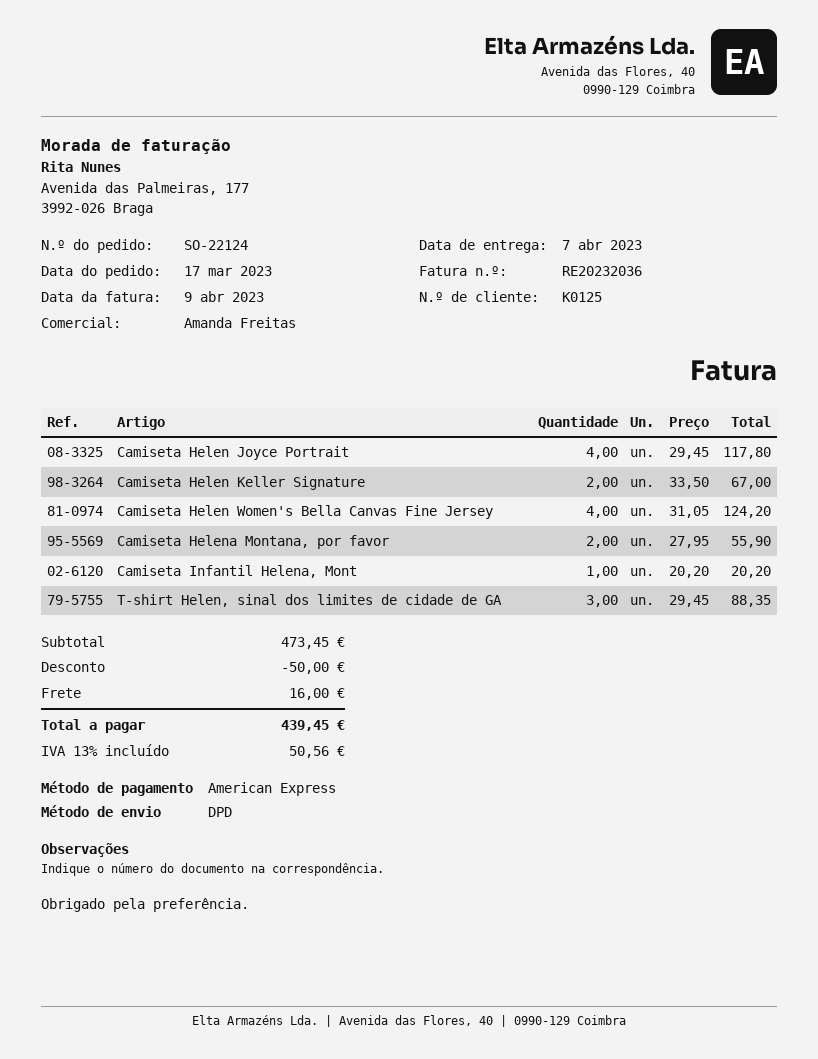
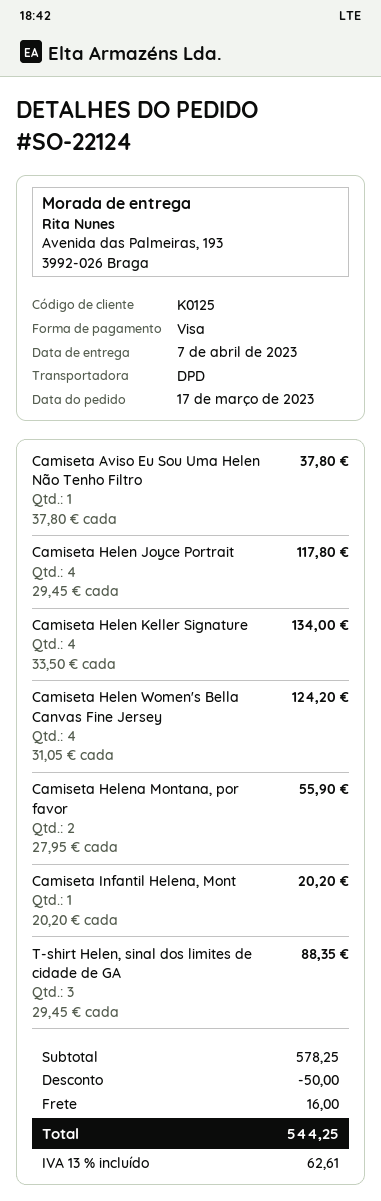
payment method: American Express -> Visa
Camiseta Helen Keller Signature: 2 x 33.50 = 67.00 -> 4 x 33.50 = 134.00
Camiseta Aviso Eu Sou Uma Helen Não Tenho Filtro: none -> 1 x 37.80 = 37.80
subtotal: 473.45 -> 578.25
tax: 13% = 50.56 -> 13% = 62.61
total: 439.45 -> 544.25

